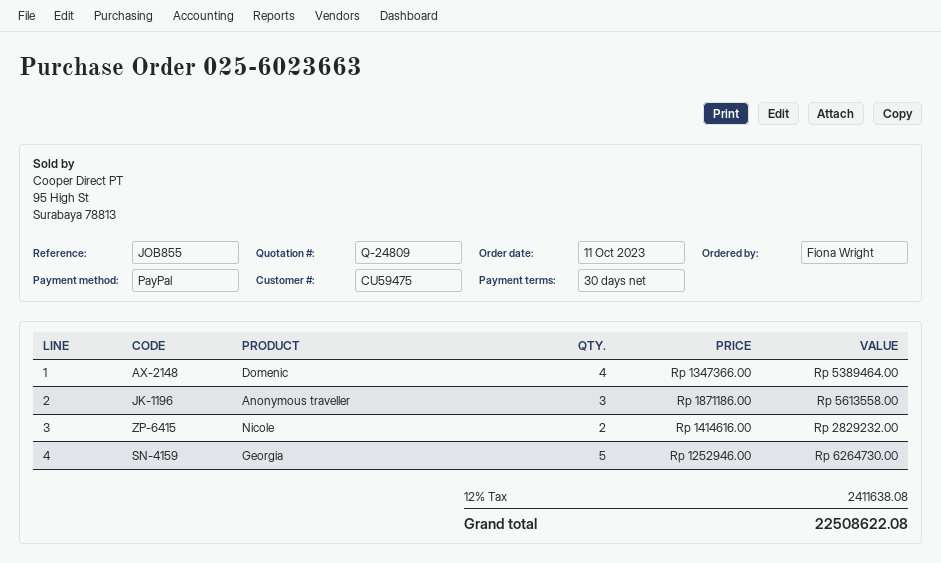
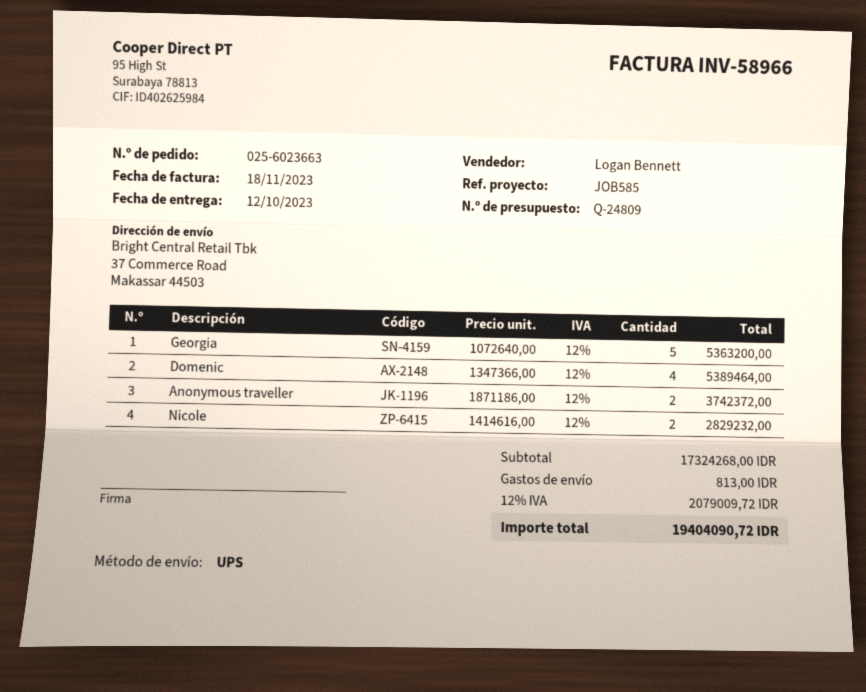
reference: JOB855 -> JOB585
Anonymous traveller: 3 x 1871186.00 = 5613558.00 -> 2 x 1871186.00 = 3742372.00
Georgia: 5 x 1252946.00 = 6264730.00 -> 5 x 1072640.00 = 5363200.00
shipping: none -> 813.00
tax: 12% = 2411638.08 -> 12% = 2079009.72
total: 22508622.08 -> 19404090.72

